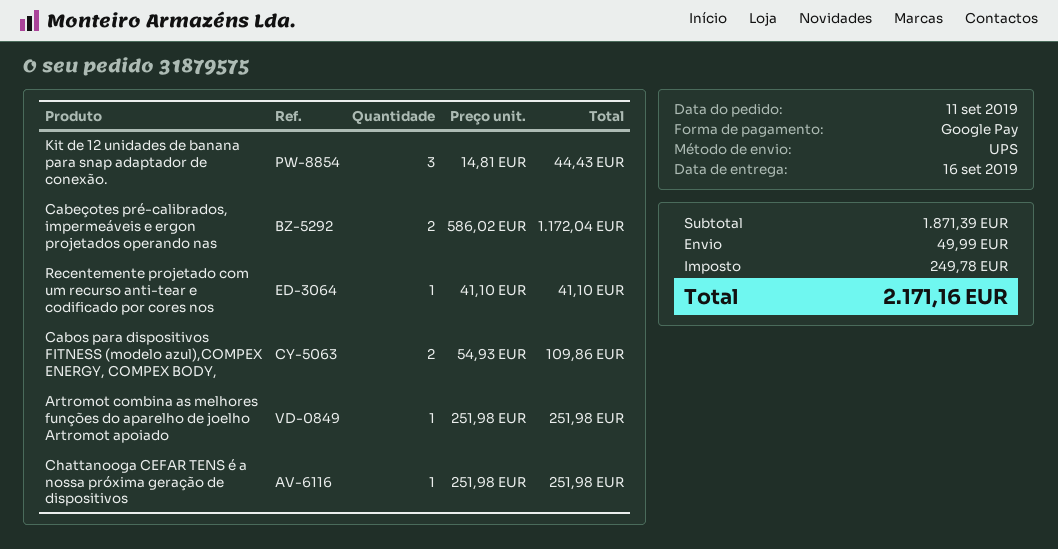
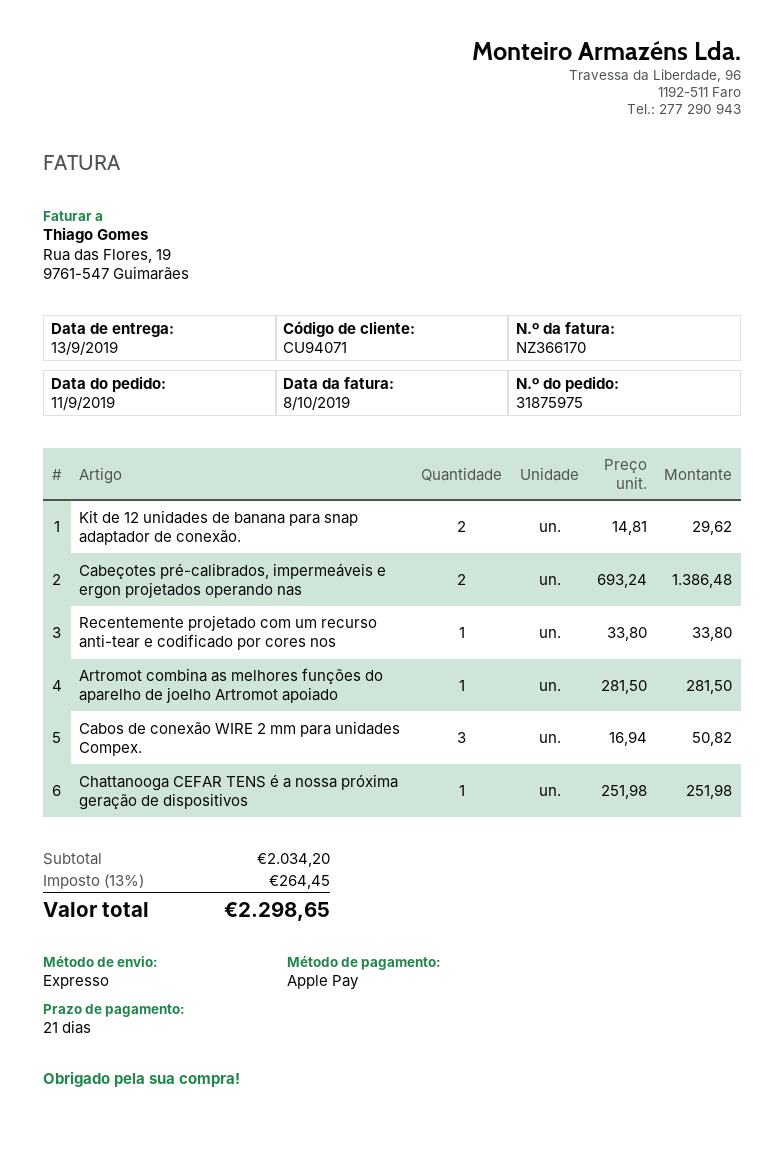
order number: 31879575 -> 31875975
delivery date: 2019-09-16 -> 2019-09-13
payment method: Google Pay -> Apple Pay
shipping method: UPS -> express
Kit de 12 unidades de banana para snap adaptador de conexão.: 3 x 14.81 = 44.43 -> 2 x 14.81 = 29.62
Cabeçotes pré-calibrados, impermeáveis e ergon projetados operando nas: 2 x 586.02 = 1172.04 -> 2 x 693.24 = 1386.48
Recentemente projetado com um recurso anti-tear e codificado por cores nos: 1 x 41.10 = 41.10 -> 1 x 33.80 = 33.80
Cabos para dispositivos FITNESS (modelo azul),COMPEX ENERGY, COMPEX BODY,: 2 x 54.93 = 109.86 -> none
Artromot combina as melhores funções do aparelho de joelho Artromot apoiado: 1 x 251.98 = 251.98 -> 1 x 281.50 = 281.50
Cabos de conexão WIRE 2 mm para unidades Compex.: none -> 3 x 16.94 = 50.82
subtotal: 1871.39 -> 2034.20
shipping: 49.99 -> none
tax: 249.78 -> 264.45
total: 2171.16 -> 2298.65

